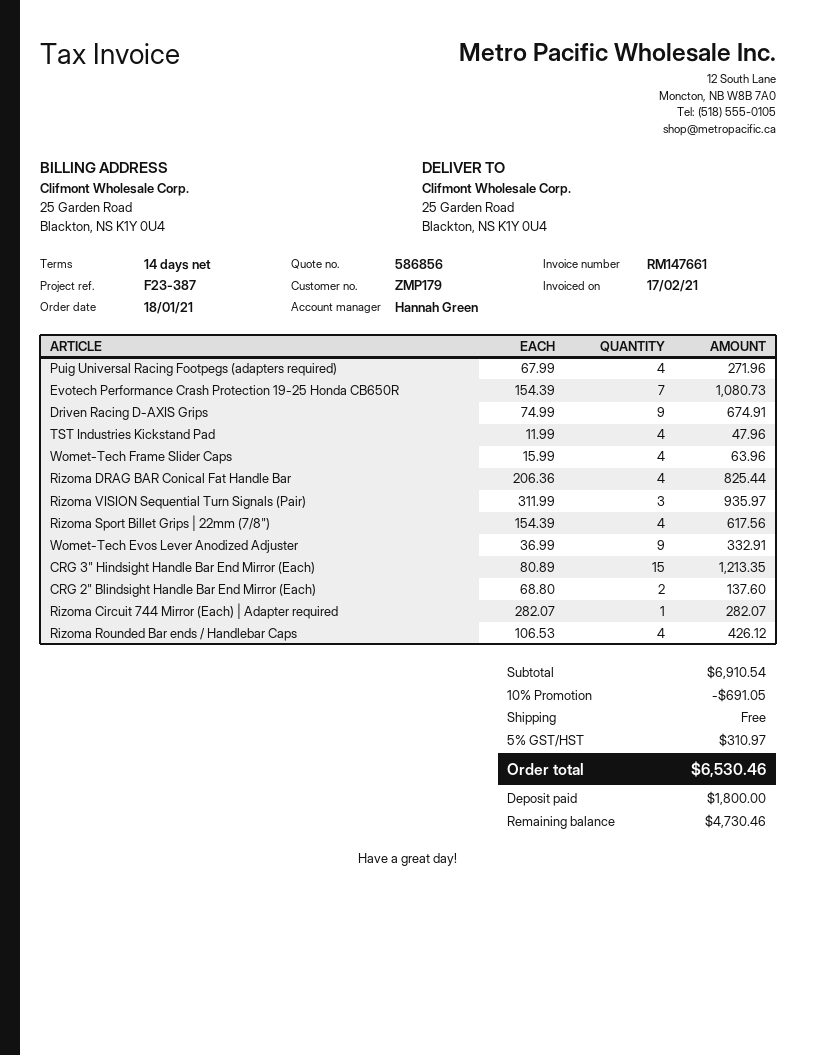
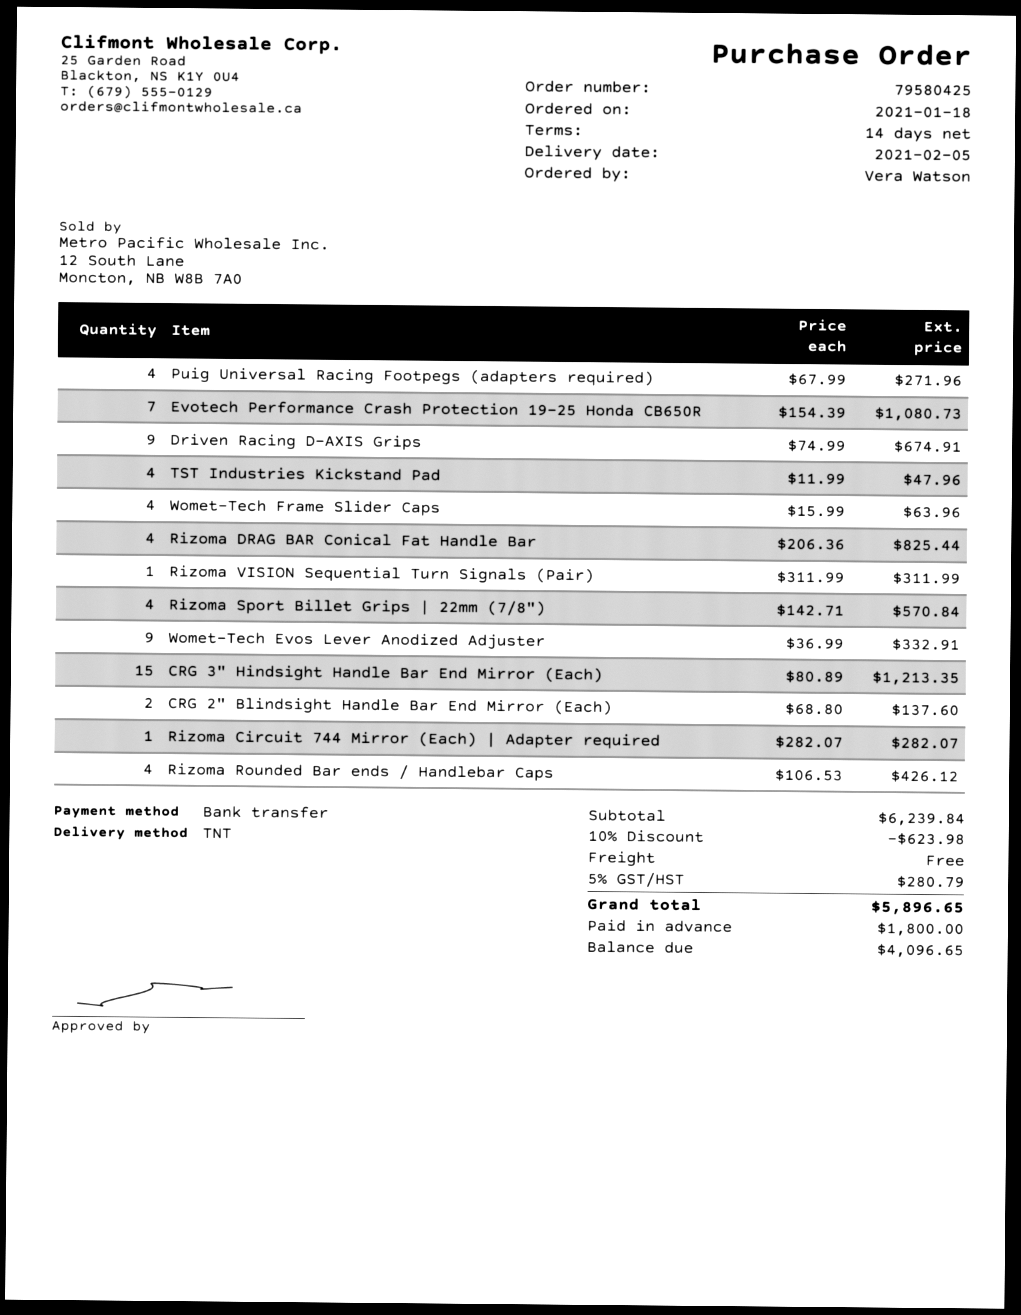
Rizoma VISION Sequential Turn Signals (Pair): 3 x 311.99 = 935.97 -> 1 x 311.99 = 311.99
Rizoma Sport Billet Grips | 22mm (7/8"): 4 x 154.39 = 617.56 -> 4 x 142.71 = 570.84
subtotal: 6910.54 -> 6239.84
discount: 10% = 691.05 -> 10% = 623.98
tax: 5% = 310.97 -> 5% = 280.79
total: 6530.46 -> 5896.65
balance: 4730.46 -> 4096.65

